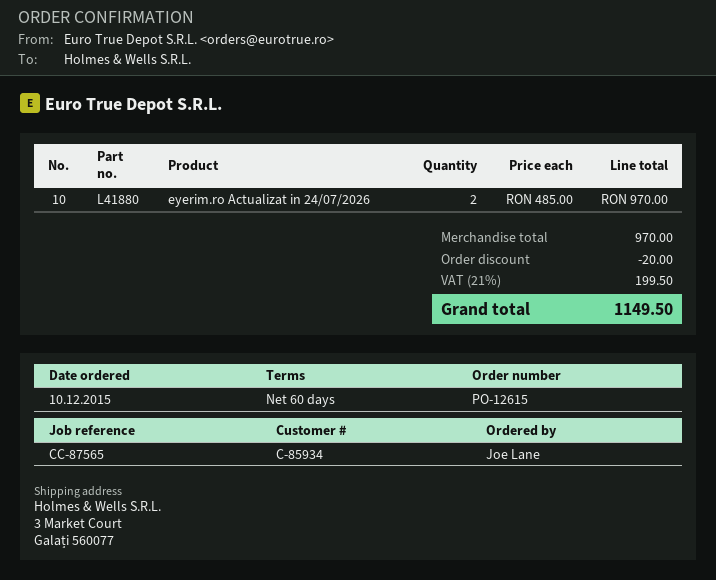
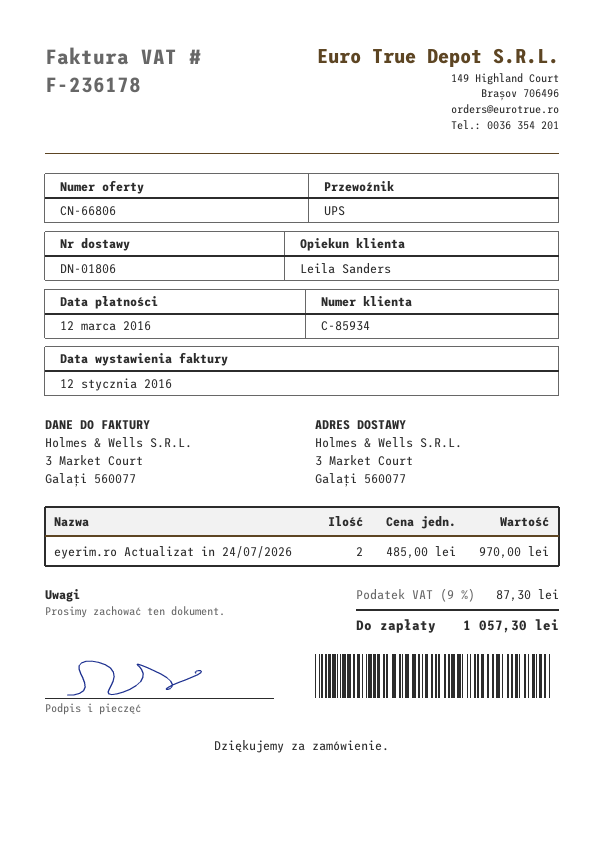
discount: 20.00 -> none
tax: 21% = 199.50 -> 9% = 87.30
total: 1149.50 -> 1057.30

